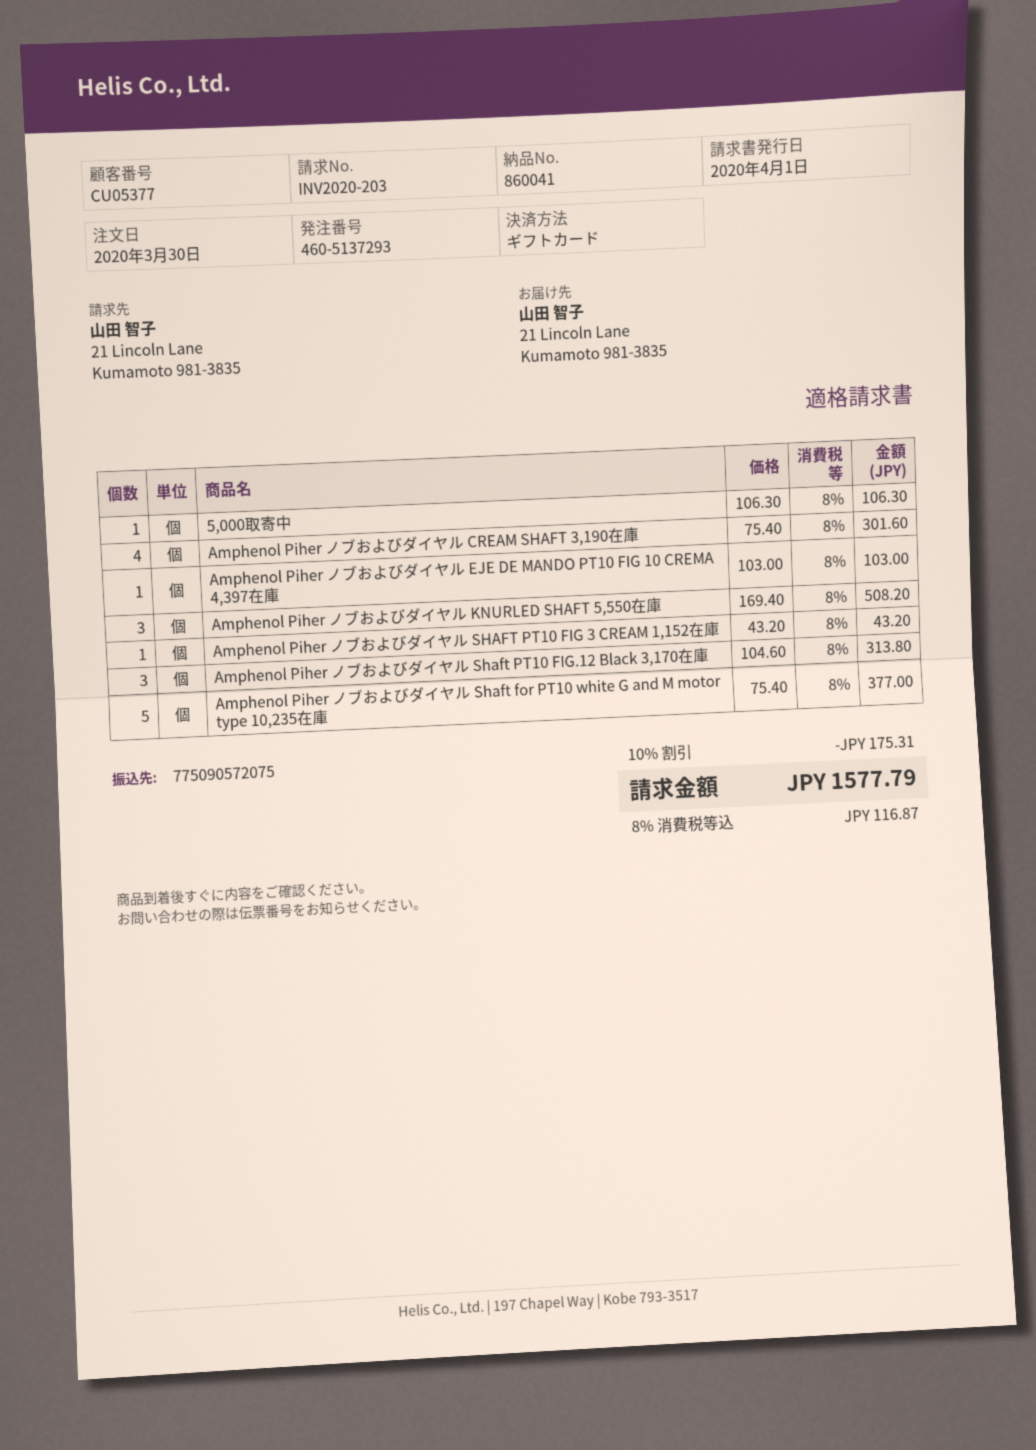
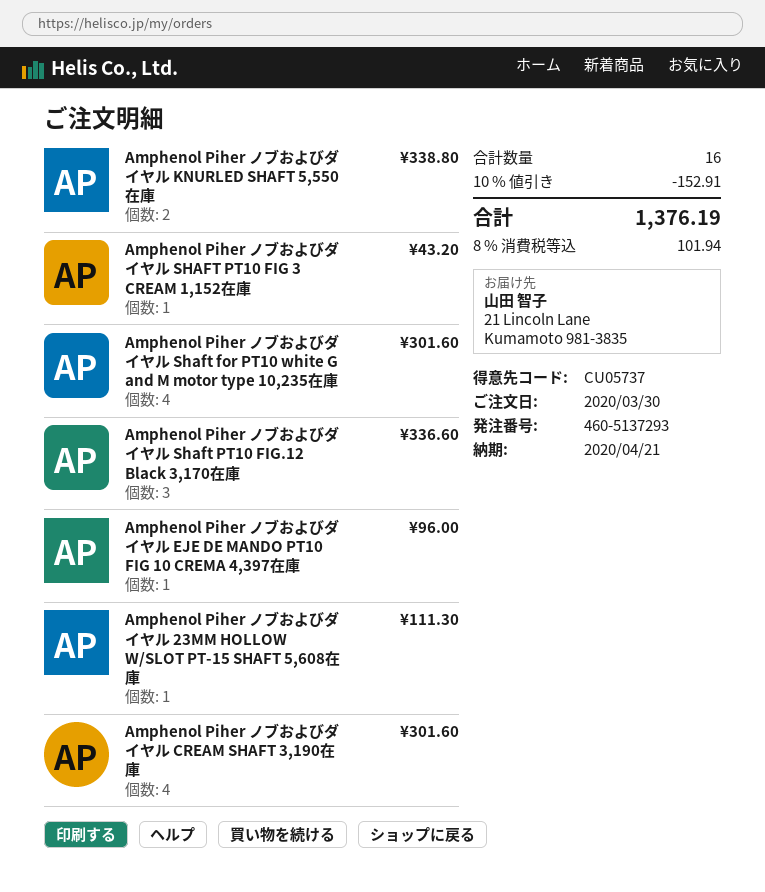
customer number: CU05377 -> CU05737
5,000取寄中: 1 for 106.30 -> none
Amphenol Piher ノブおよびダイヤル EJE DE MANDO PT10 FIG 10 CREMA 4,397在庫: 1 for 103.00 -> 1 for 96.00
Amphenol Piher ノブおよびダイヤル KNURLED SHAFT 5,550在庫: 3 for 508.20 -> 2 for 338.80
Amphenol Piher ノブおよびダイヤル Shaft PT10 FIG.12 Black 3,170在庫: 3 for 313.80 -> 3 for 336.60
Amphenol Piher ノブおよびダイヤル Shaft for PT10 white G and M motor type 10,235在庫: 5 for 377.00 -> 4 for 301.60
Amphenol Piher ノブおよびダイヤル 23MM HOLLOW W/SLOT PT-15 SHAFT 5,608在庫: none -> 1 for 111.30
discount: 10% = 175.31 -> 10% = 152.91
tax: 8% = 116.87 -> 8% = 101.94
total: 1577.79 -> 1376.19

